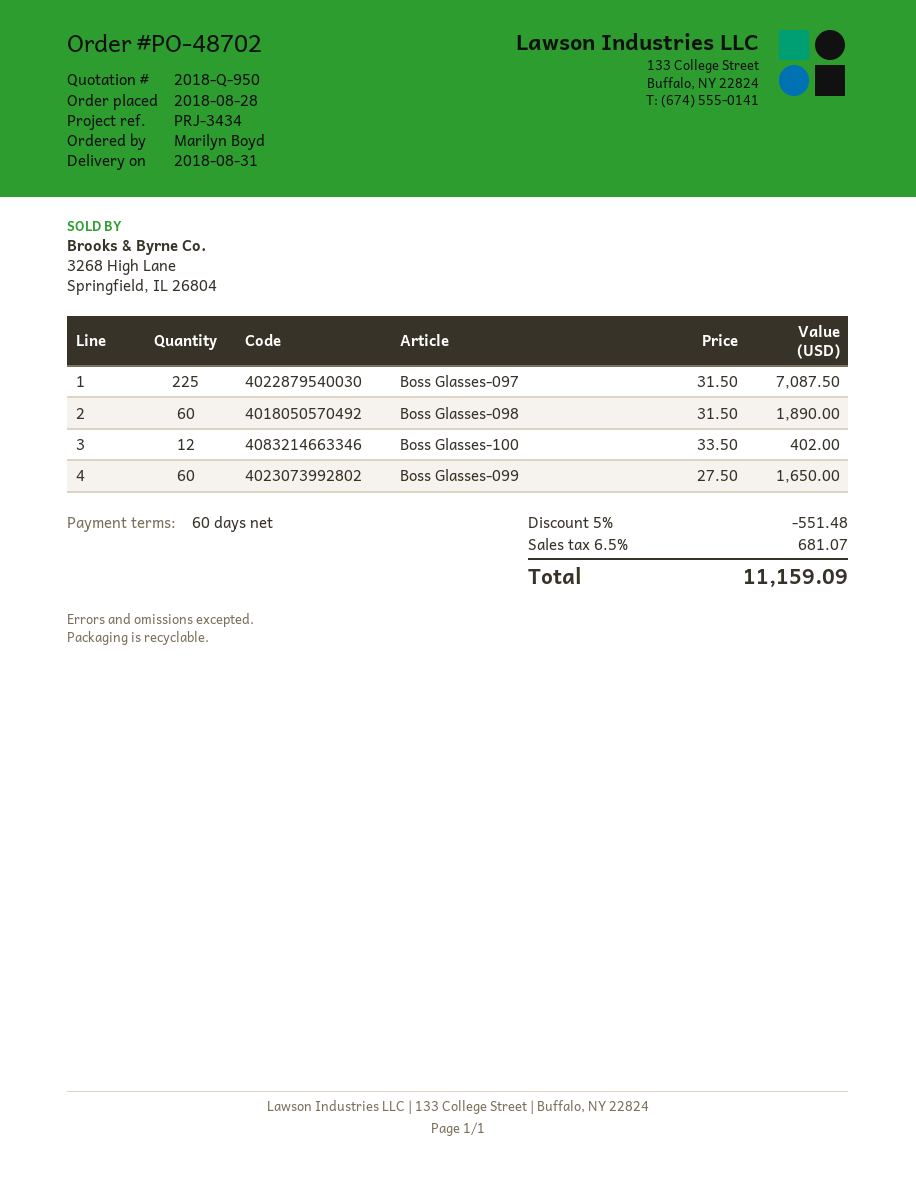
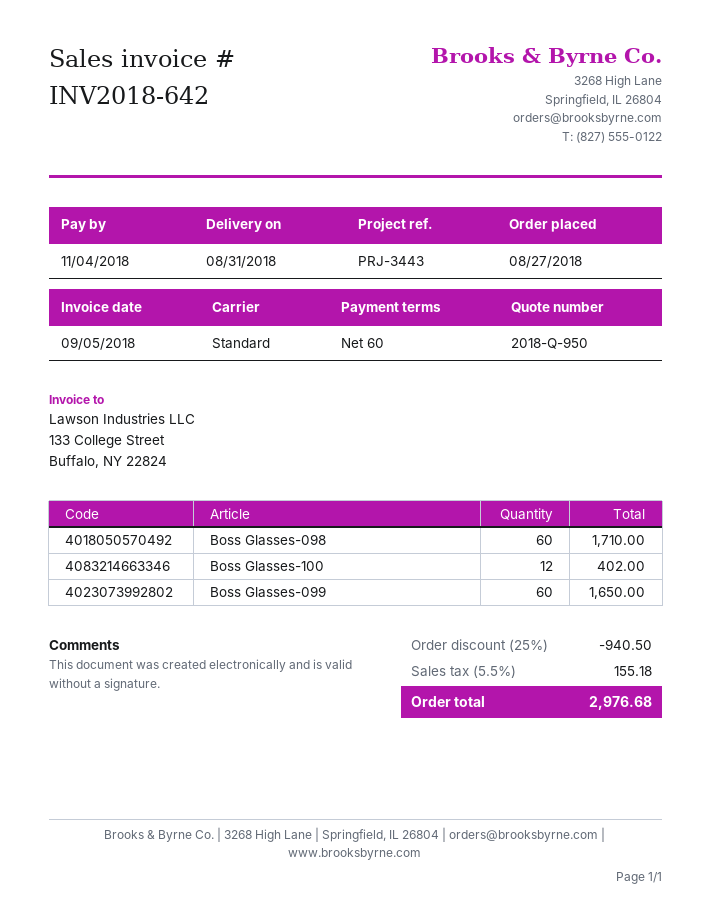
order date: 2018-08-28 -> 2018-08-27
reference: PRJ-3434 -> PRJ-3443
Boss Glasses-097: 225 for 7087.50 -> none
Boss Glasses-098: 60 for 1890.00 -> 60 for 1710.00
discount: 5% = 551.48 -> 25% = 940.50
tax: 6.5% = 681.07 -> 5.5% = 155.18
total: 11159.09 -> 2976.68

